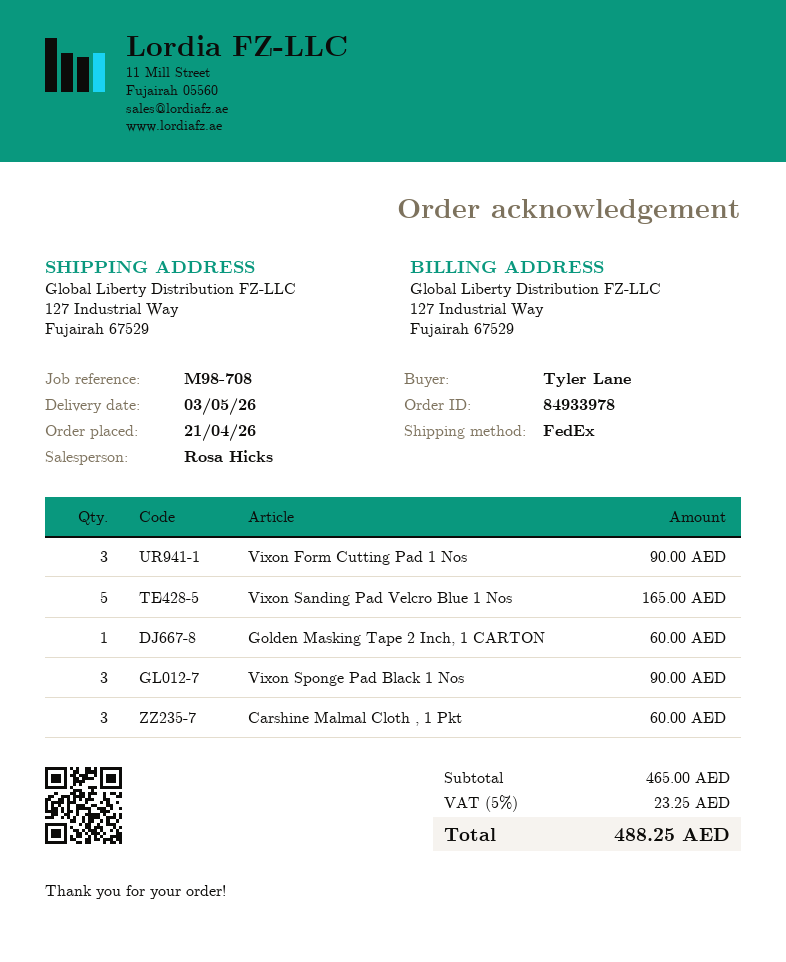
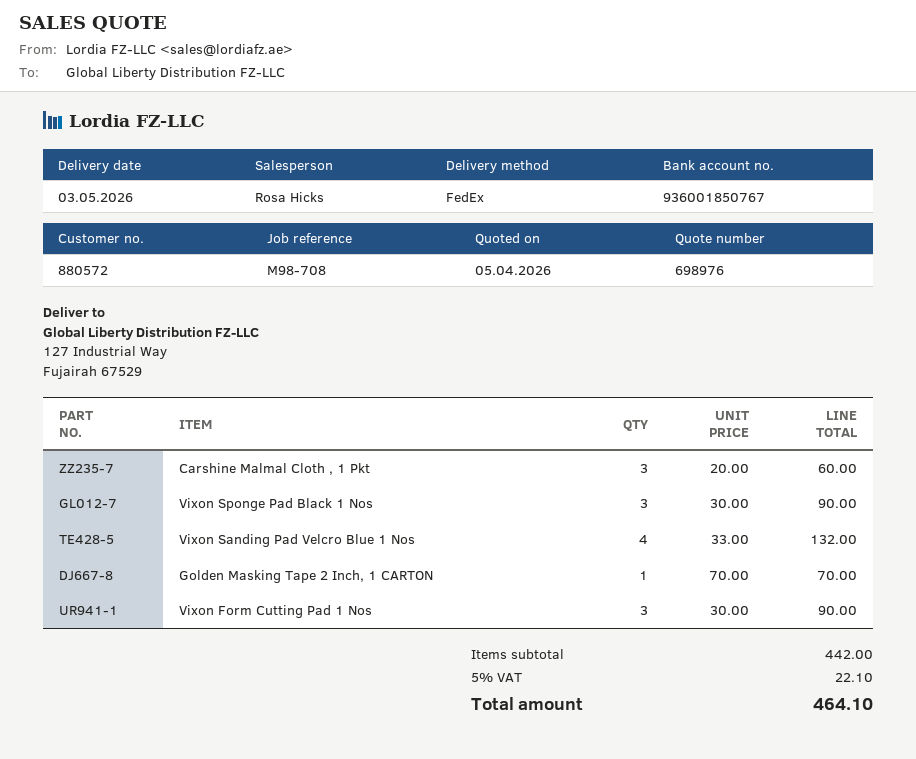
Vixon Sanding Pad Velcro Blue 1 Nos: 5 for 165.00 -> 4 for 132.00
Golden Masking Tape 2 Inch, 1 CARTON: 1 for 60.00 -> 1 for 70.00
subtotal: 465.00 -> 442.00
tax: 5% = 23.25 -> 5% = 22.10
total: 488.25 -> 464.10

